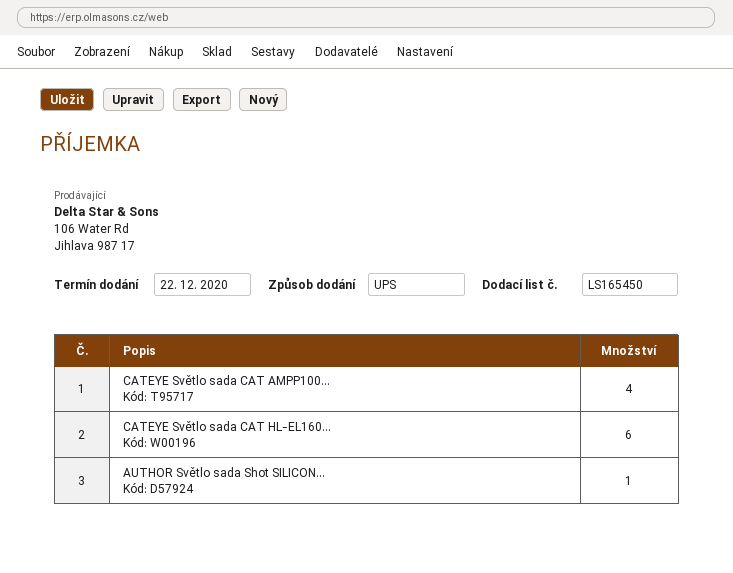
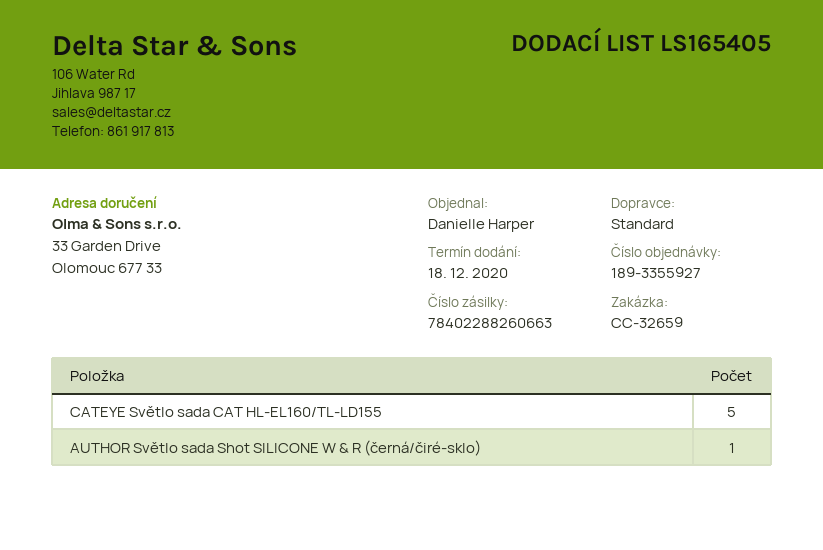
delivery note number: LS165450 -> LS165405
delivery date: 2020-12-22 -> 2020-12-18
shipping method: UPS -> standard
CATEYE Světlo sada CAT AMPP100...: 4 -> none
CATEYE Světlo sada CAT HL-EL160...: 6 -> 5

